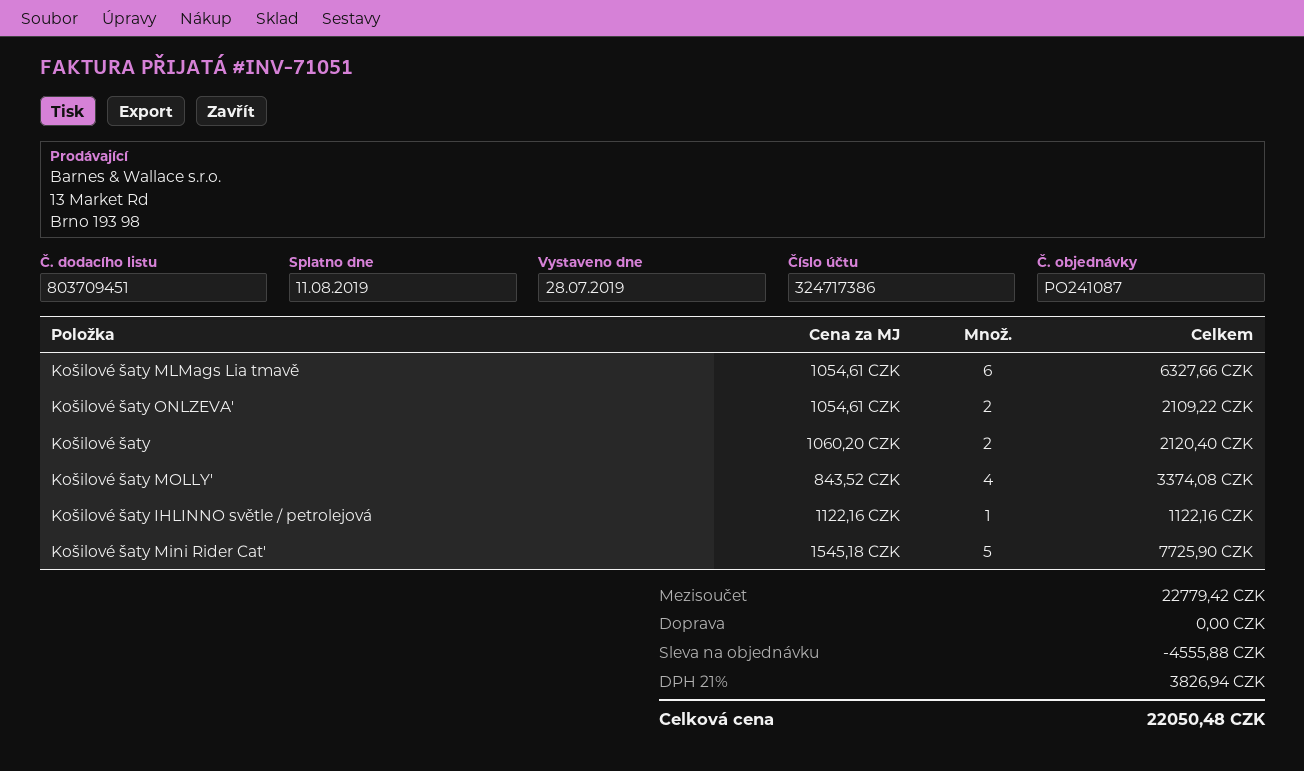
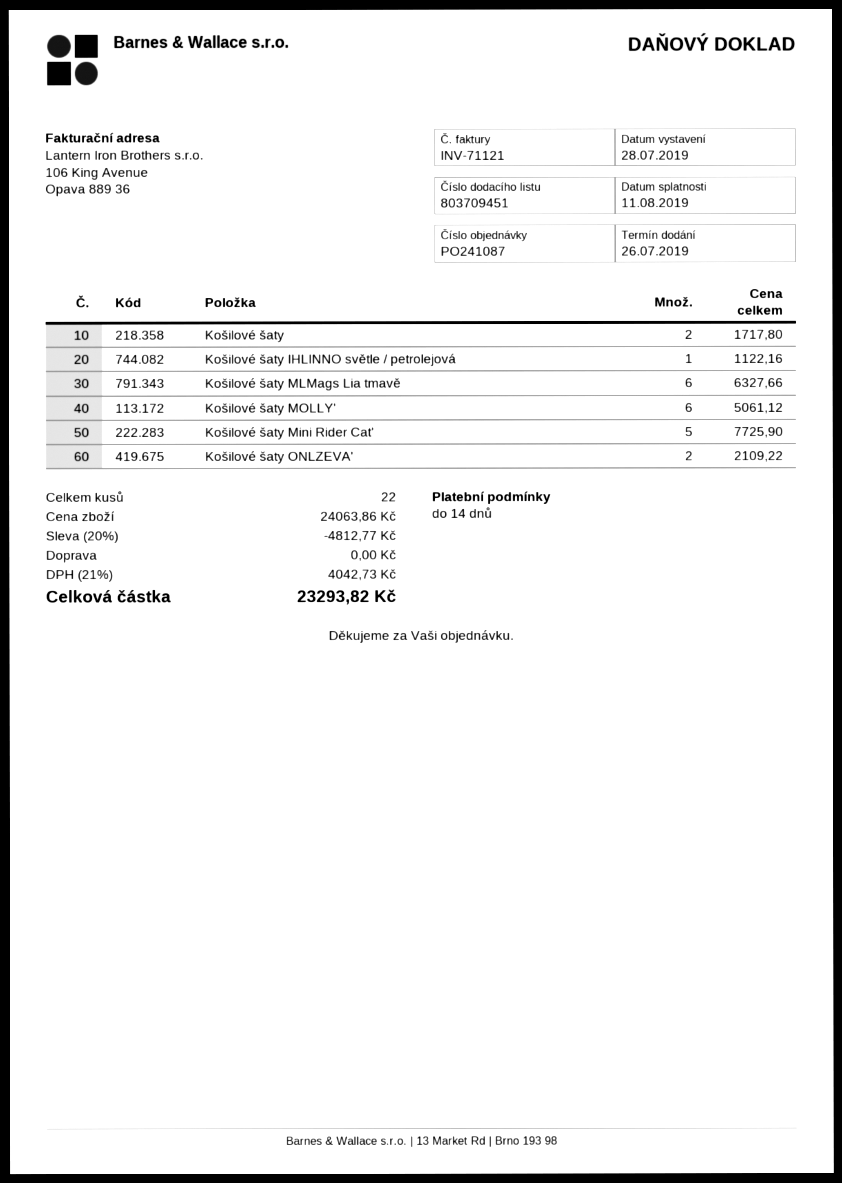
invoice number: INV-71051 -> INV-71121
Košilové šaty: 2 for 2120.40 -> 2 for 1717.80
Košilové šaty MOLLY': 4 for 3374.08 -> 6 for 5061.12
subtotal: 22779.42 -> 24063.86
discount: 4555.88 -> 4812.77
tax: 21% = 3826.94 -> 21% = 4042.73
total: 22050.48 -> 23293.82

